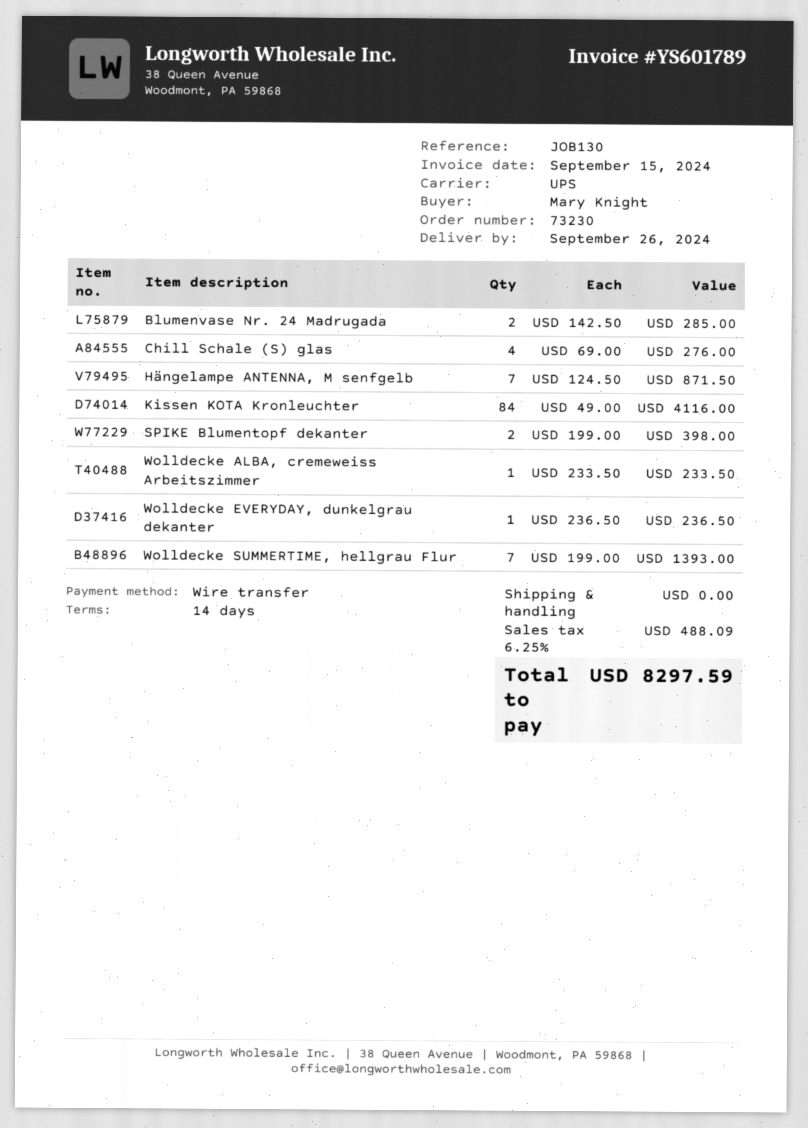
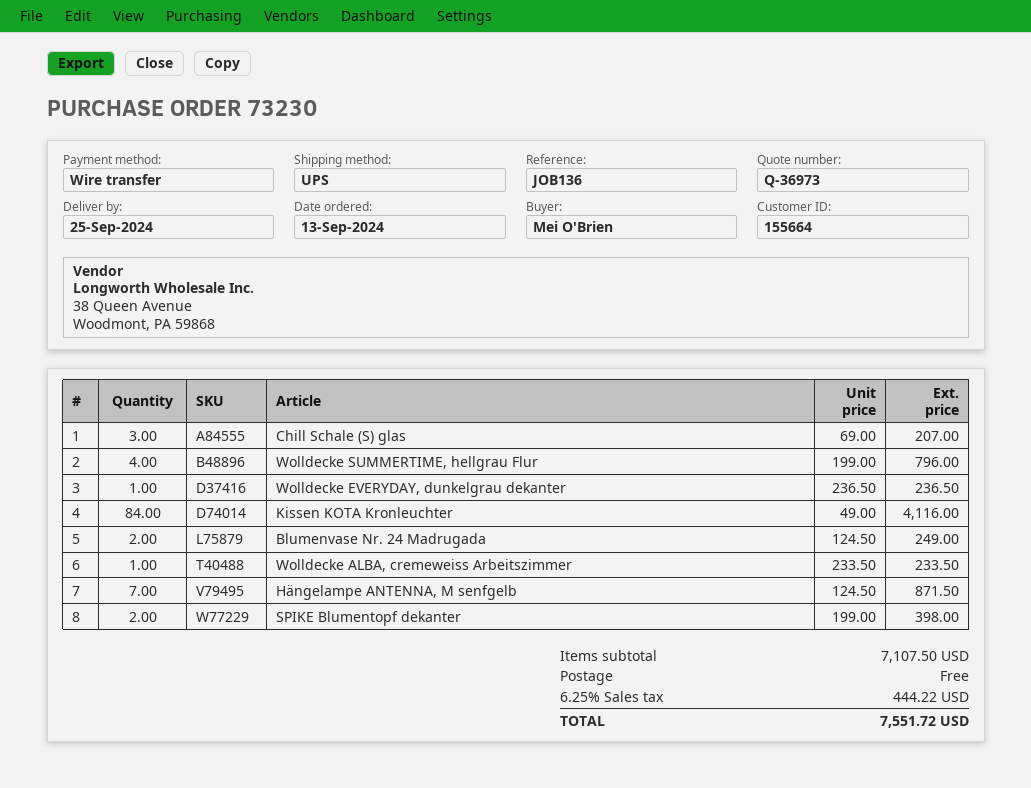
delivery date: 2024-09-26 -> 2024-09-25
reference: JOB130 -> JOB136
ordered by: Mary Knight -> Mei O'Brien
Blumenvase Nr. 24 Madrugada: 2 x 142.50 = 285.00 -> 2 x 124.50 = 249.00
Chill Schale (S) glas: 4 x 69.00 = 276.00 -> 3 x 69.00 = 207.00
Wolldecke SUMMERTIME, hellgrau Flur: 7 x 199.00 = 1393.00 -> 4 x 199.00 = 796.00
tax: 6.25% = 488.09 -> 6.25% = 444.22
total: 8297.59 -> 7551.72

